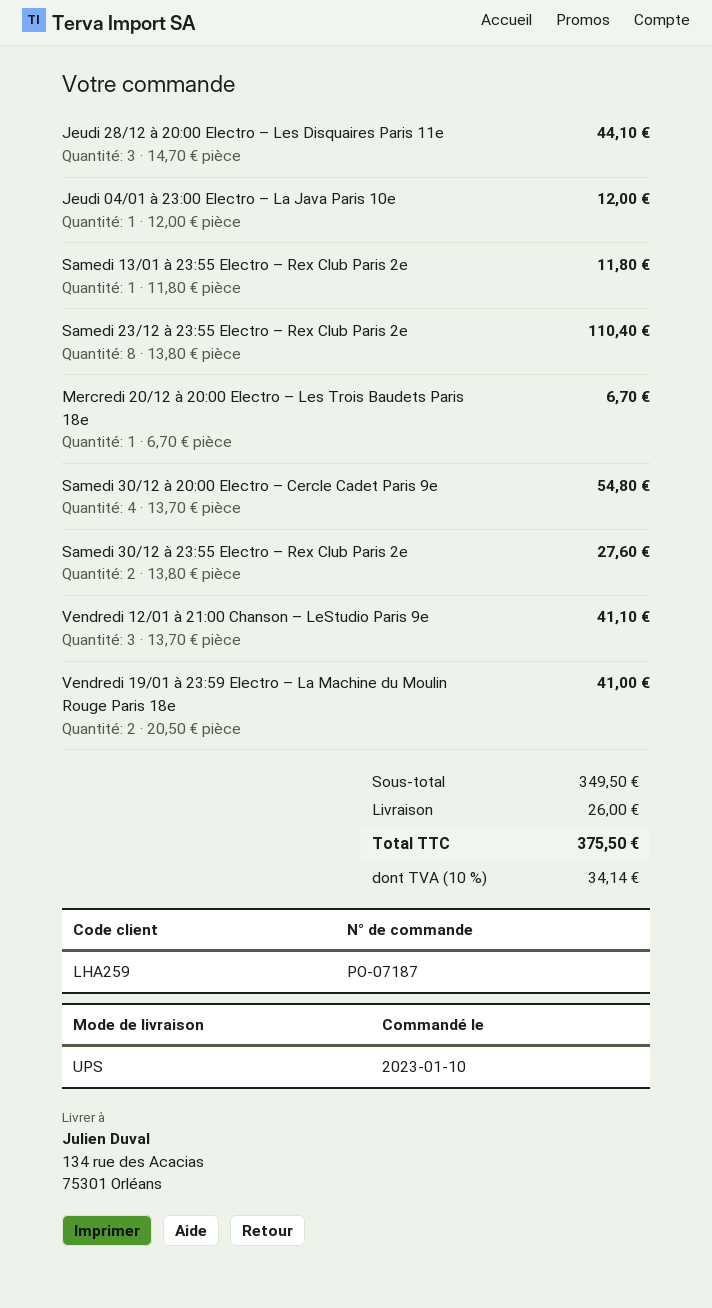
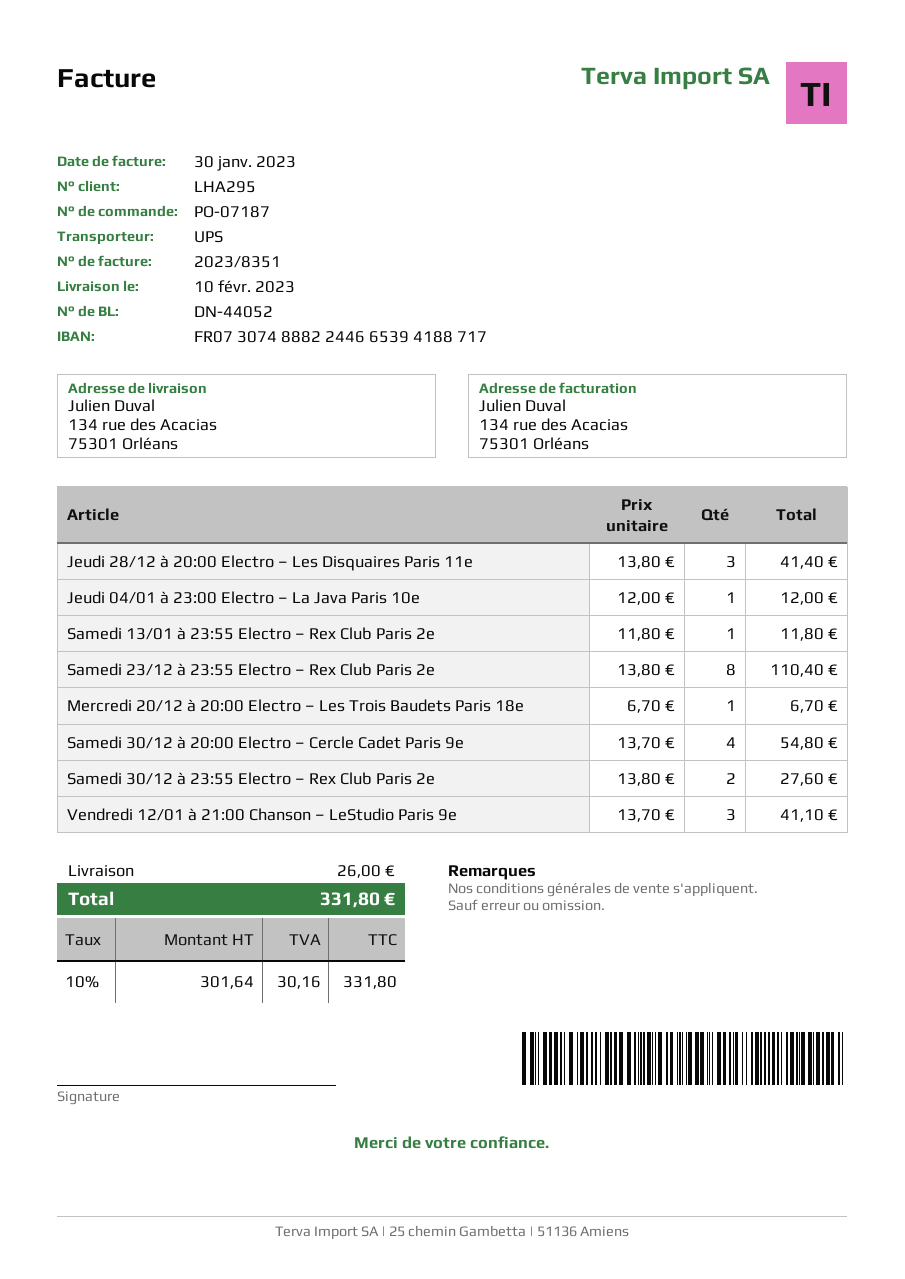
customer number: LHA259 -> LHA295
Jeudi 28/12 à 20:00 Electro – Les Disquaires Paris 11e: 3 x 14.70 = 44.10 -> 3 x 13.80 = 41.40
Vendredi 19/01 à 23:59 Electro – La Machine du Moulin Rouge Paris 18e: 2 x 20.50 = 41.00 -> none
tax: 10% = 34.14 -> 10% = 30.16
total: 375.50 -> 331.80

